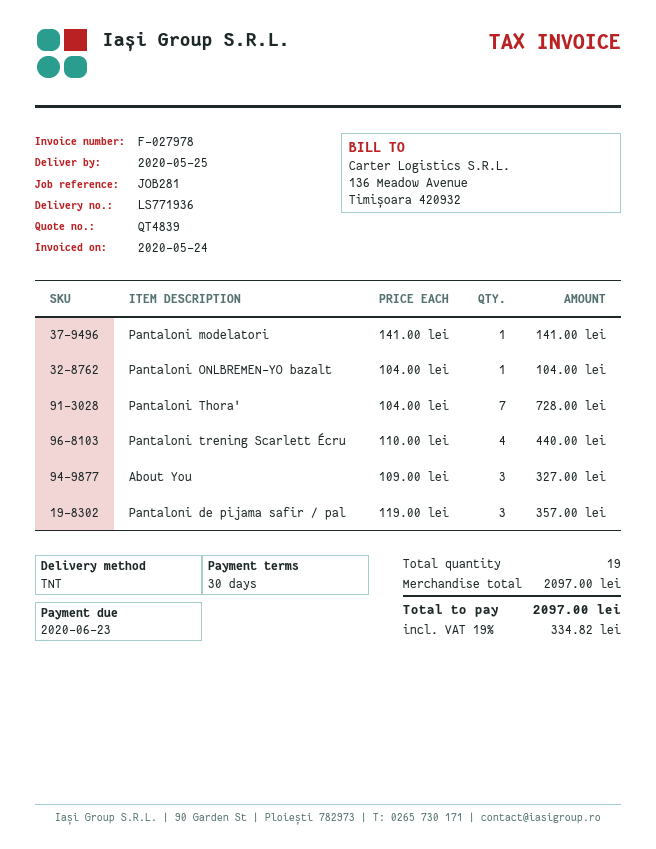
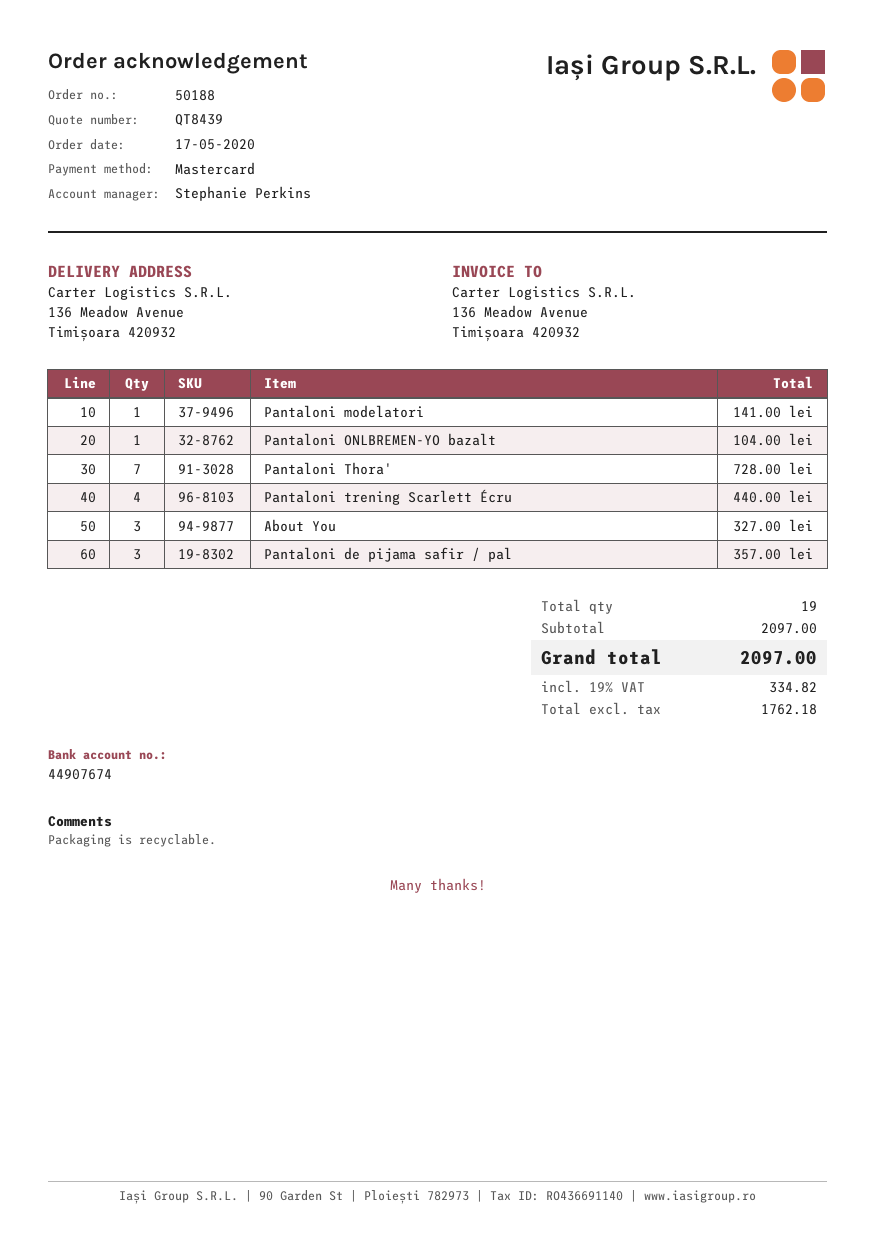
quote number: QT4839 -> QT8439

